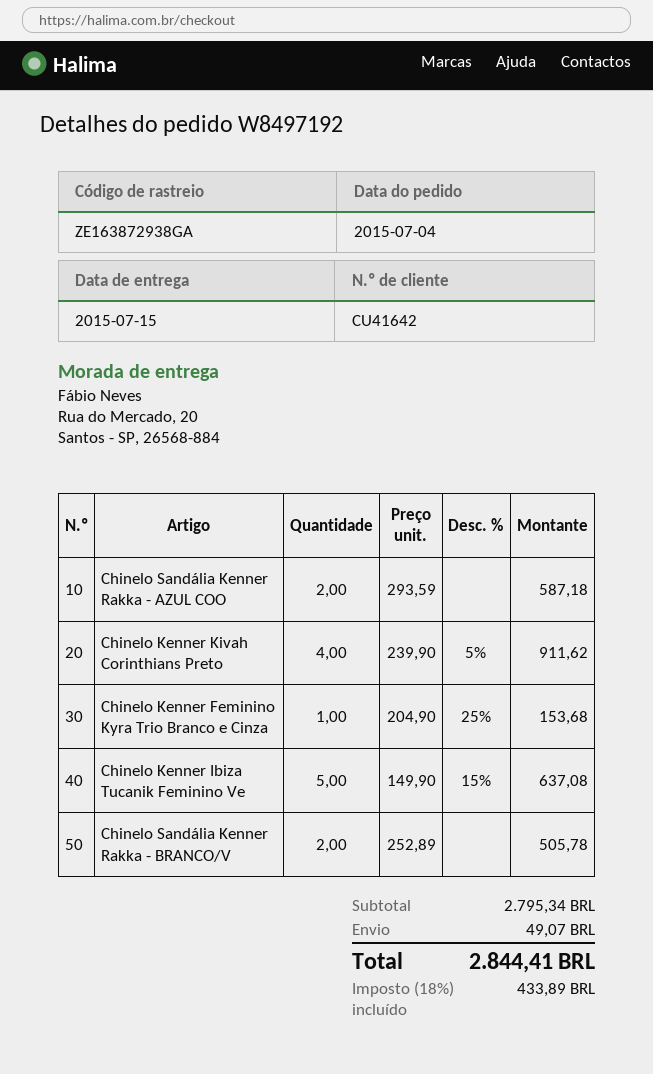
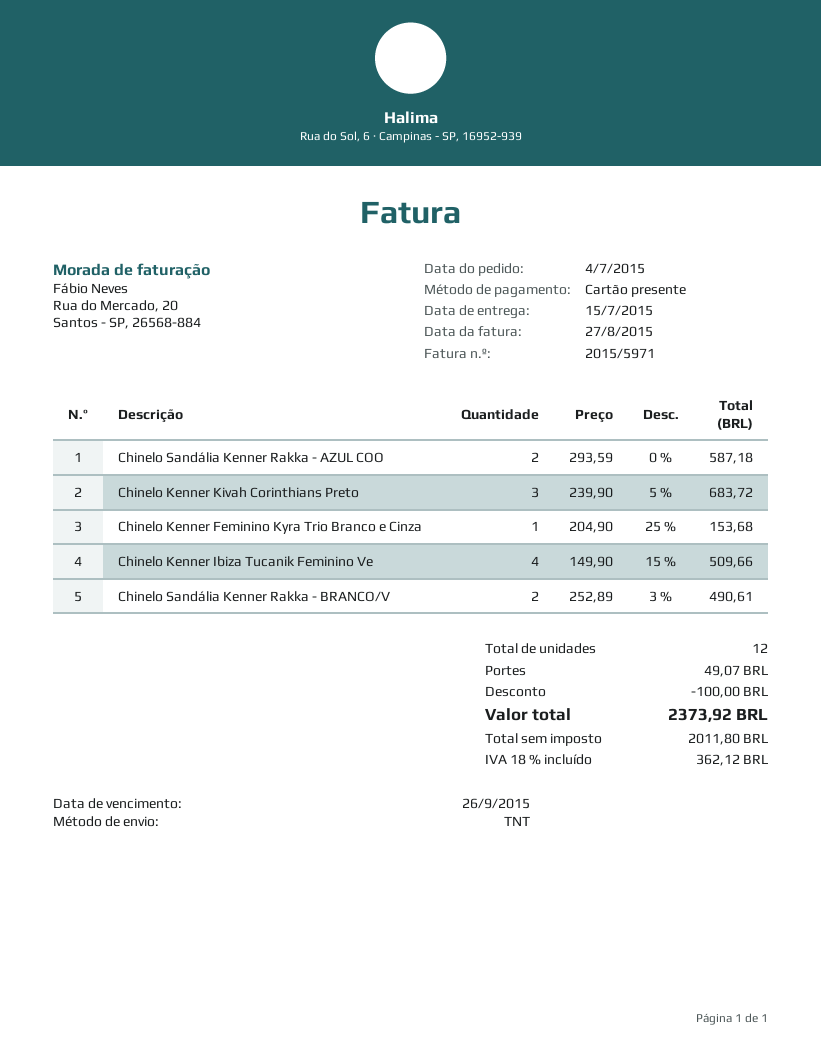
Chinelo Kenner Kivah Corinthians Preto: 4 x 239.90 - 5% = 911.62 -> 3 x 239.90 - 5% = 683.72
Chinelo Kenner Ibiza Tucanik Feminino Ve: 5 x 149.90 - 15% = 637.08 -> 4 x 149.90 - 15% = 509.66
Chinelo Sandália Kenner Rakka - BRANCO/V: 2 x 252.89 = 505.78 -> 2 x 252.89 - 3% = 490.61
discount: none -> 100.00
tax: 18% = 433.89 -> 18% = 362.12
total: 2844.41 -> 2373.92

